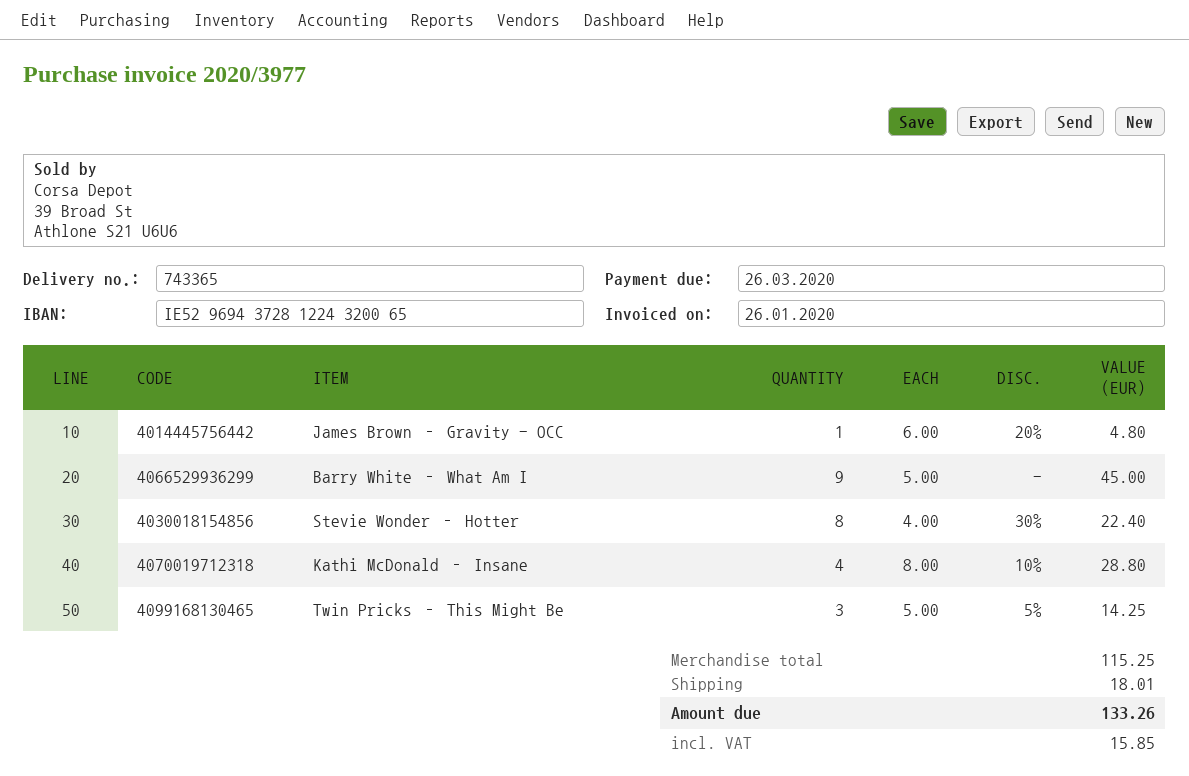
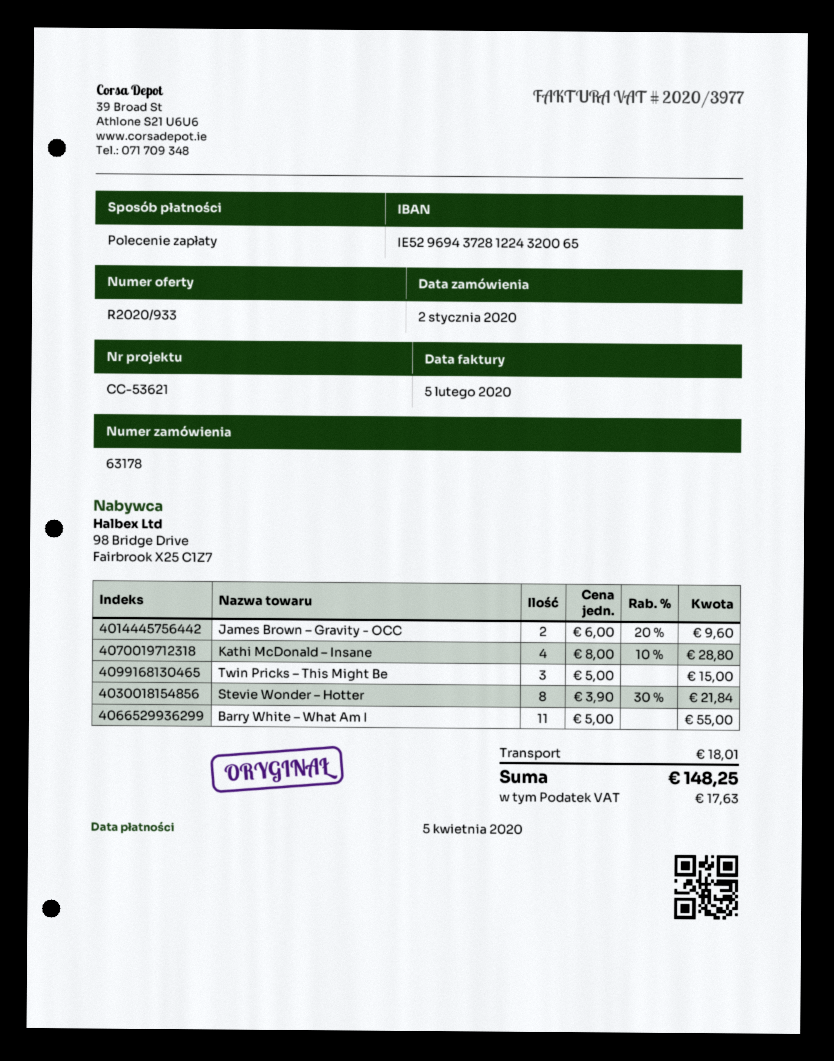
invoice date: 2020-01-26 -> 2020-02-05
due date: 2020-03-26 -> 2020-04-05
James Brown – Gravity - OCC: 1 x 6.00 - 20% = 4.80 -> 2 x 6.00 - 20% = 9.60
Barry White – What Am I: 9 x 5.00 = 45.00 -> 11 x 5.00 = 55.00
Stevie Wonder – Hotter: 8 x 4.00 - 30% = 22.40 -> 8 x 3.90 - 30% = 21.84
Twin Pricks – This Might Be: 3 x 5.00 - 5% = 14.25 -> 3 x 5.00 = 15.00
tax: 15.85 -> 17.63
total: 133.26 -> 148.25

